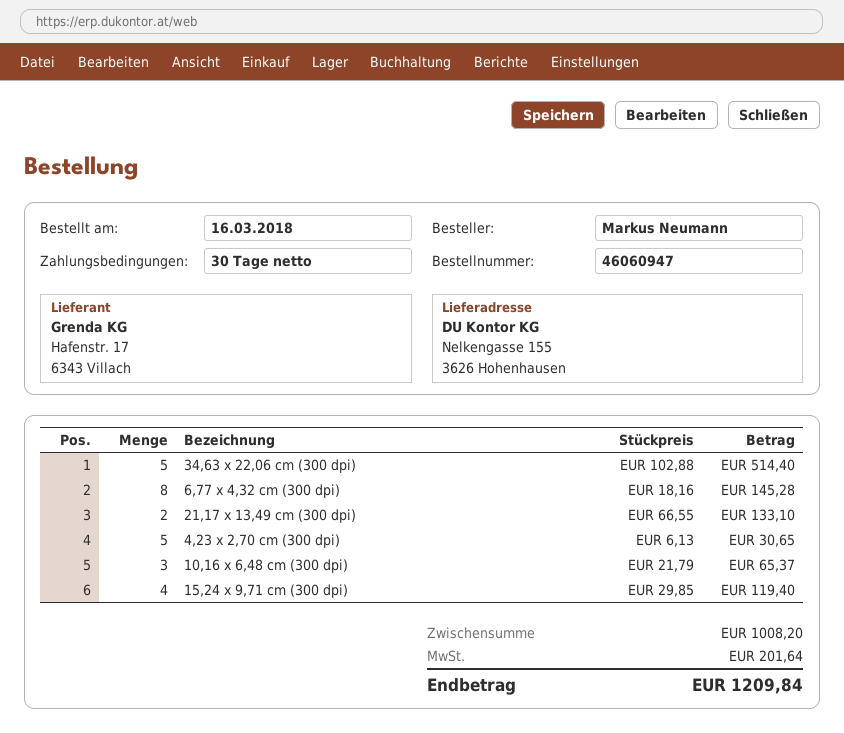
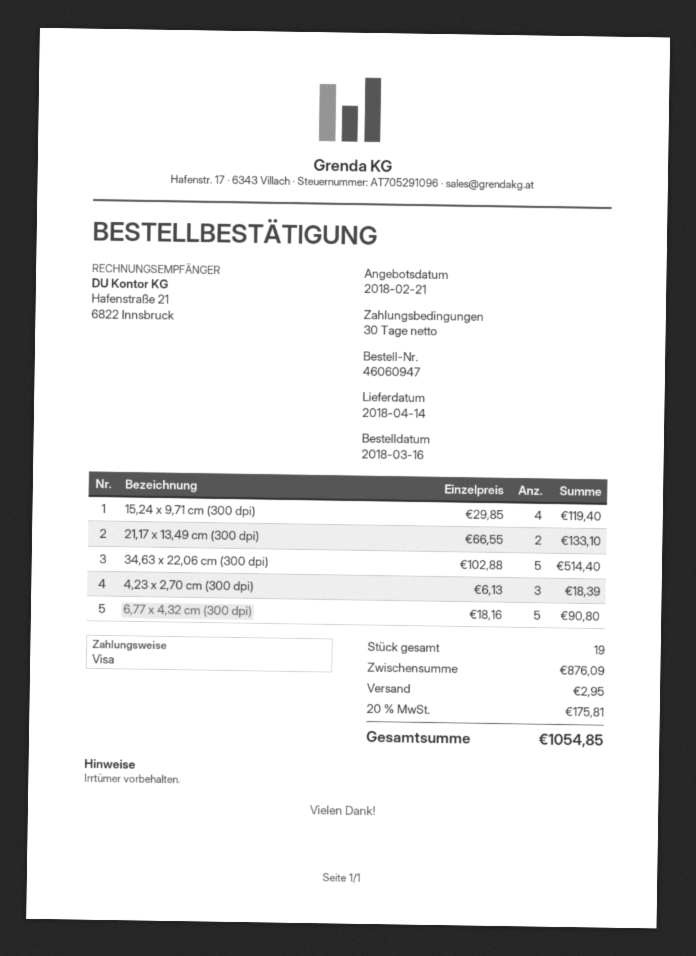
6,77 x 4,32 cm (300 dpi): 8 x 18.16 = 145.28 -> 5 x 18.16 = 90.80
4,23 x 2,70 cm (300 dpi): 5 x 6.13 = 30.65 -> 3 x 6.13 = 18.39
10,16 x 6,48 cm (300 dpi): 3 x 21.79 = 65.37 -> none
subtotal: 1008.20 -> 876.09
shipping: none -> 2.95
tax: 201.64 -> 175.81
total: 1209.84 -> 1054.85

